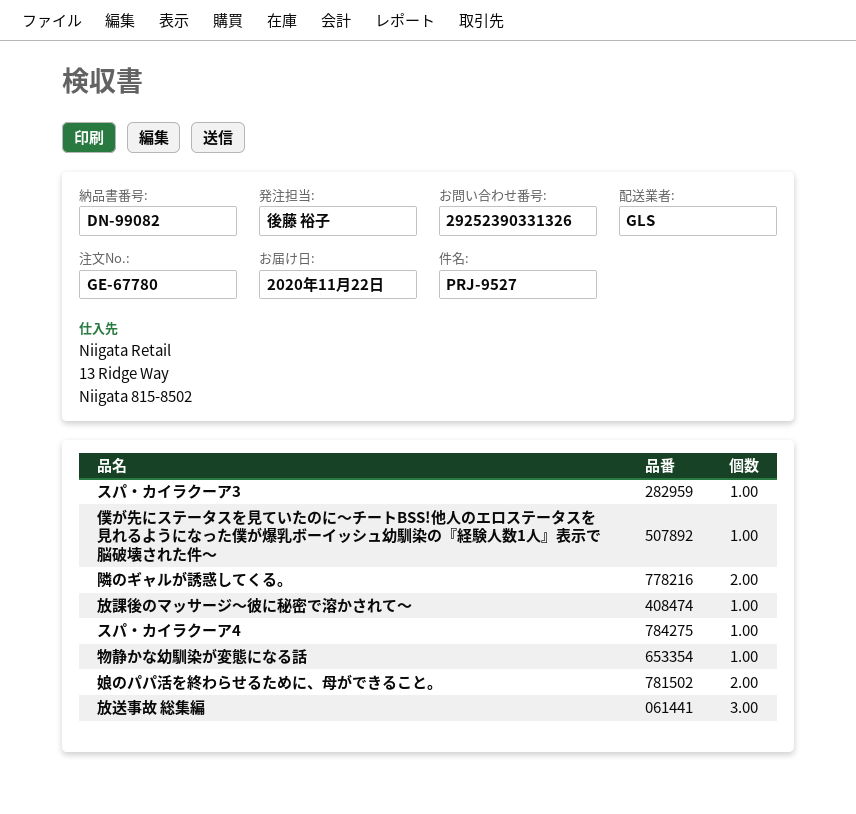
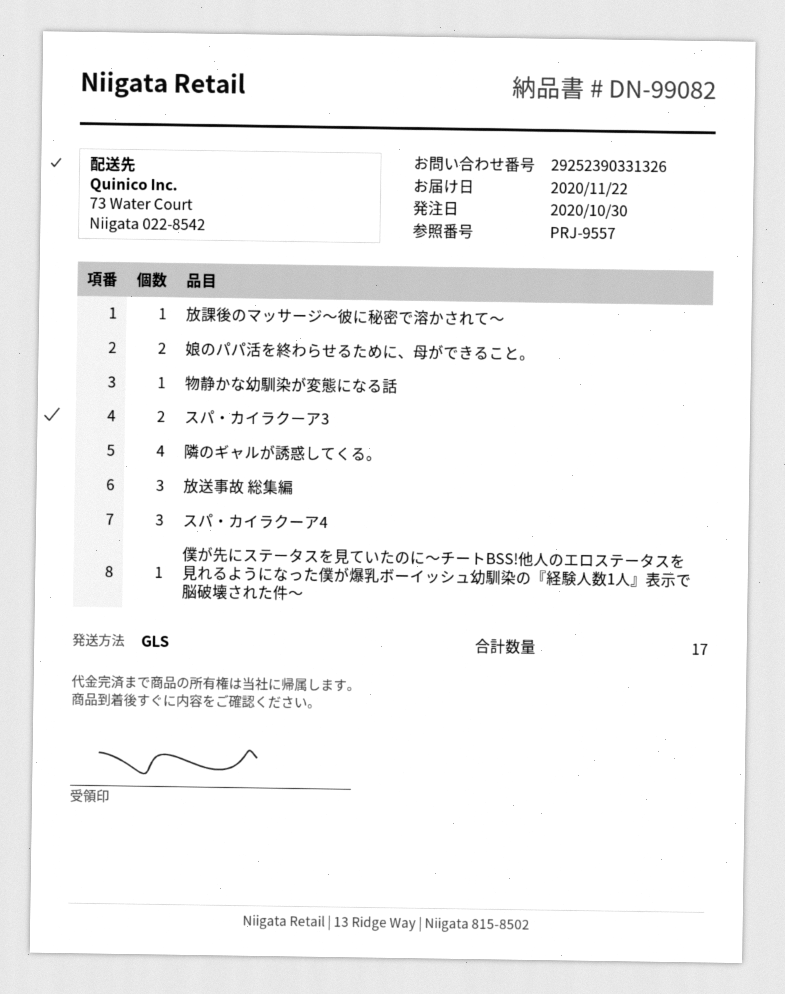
reference: PRJ-9527 -> PRJ-9557
スパ・カイラクーア3: 1 -> 2
隣のギャルが誘惑してくる。: 2 -> 4
スパ・カイラクーア4: 1 -> 3

